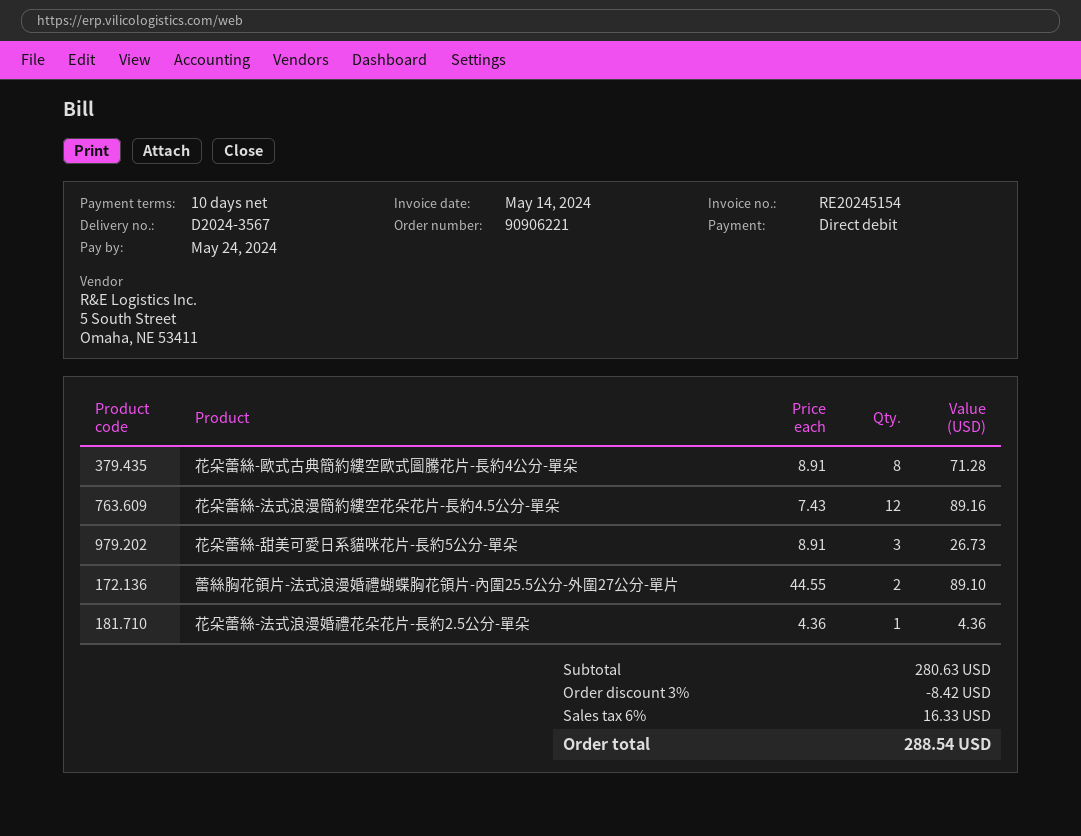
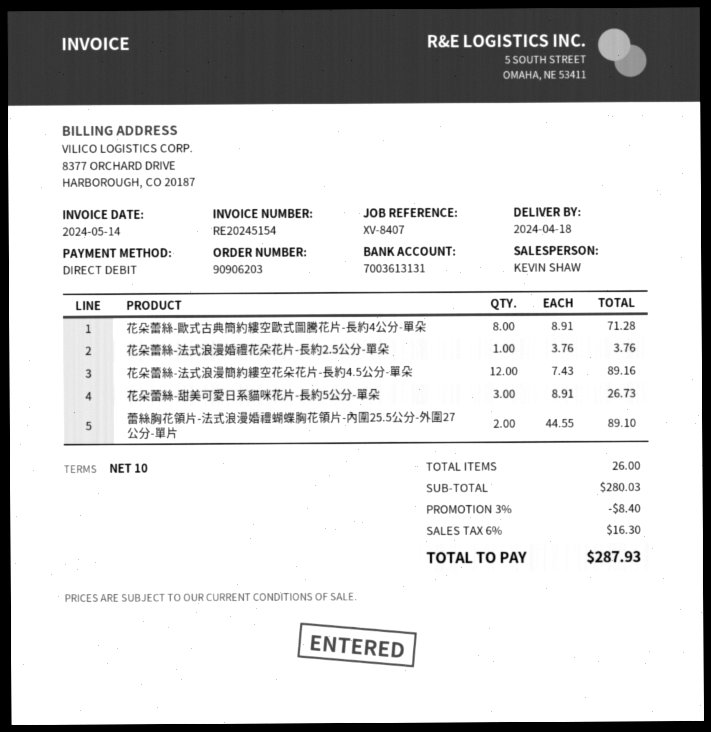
order number: 90906221 -> 90906203
花朵蕾絲-法式浪漫婚禮花朵花片-長約2.5公分-單朵: 1 x 4.36 = 4.36 -> 1 x 3.76 = 3.76
subtotal: 280.63 -> 280.03
discount: 3% = 8.42 -> 3% = 8.40
tax: 6% = 16.33 -> 6% = 16.30
total: 288.54 -> 287.93

